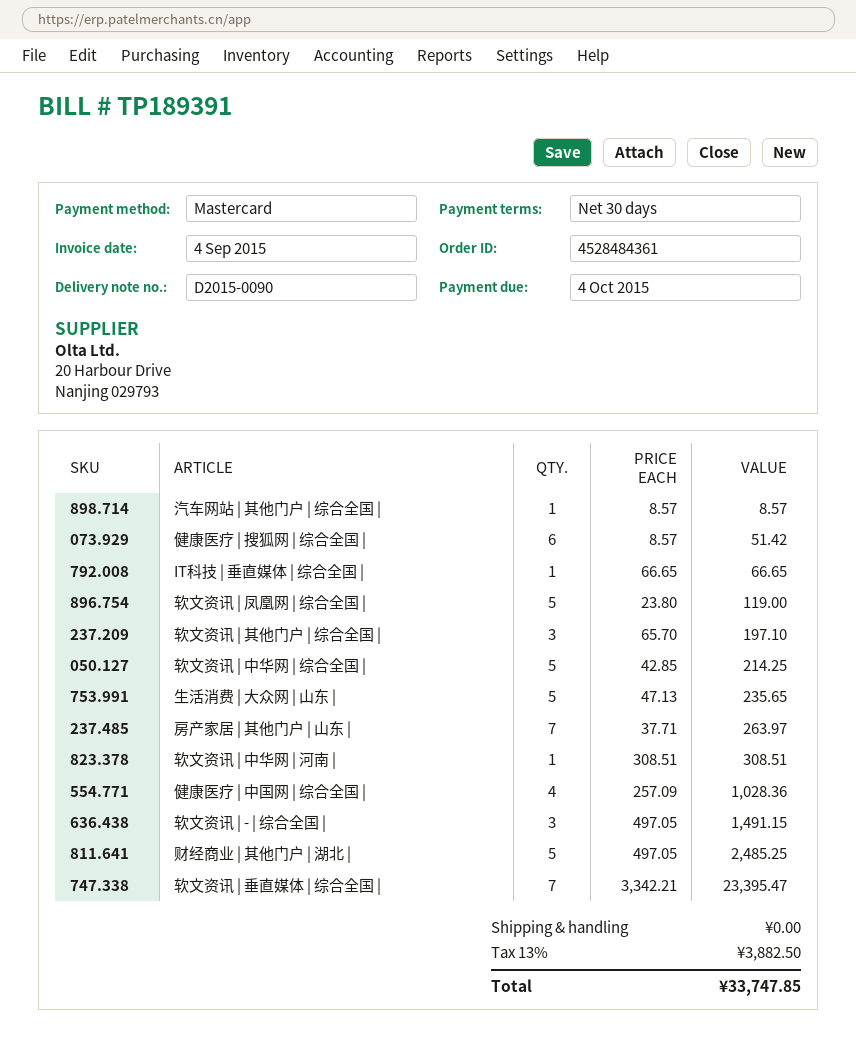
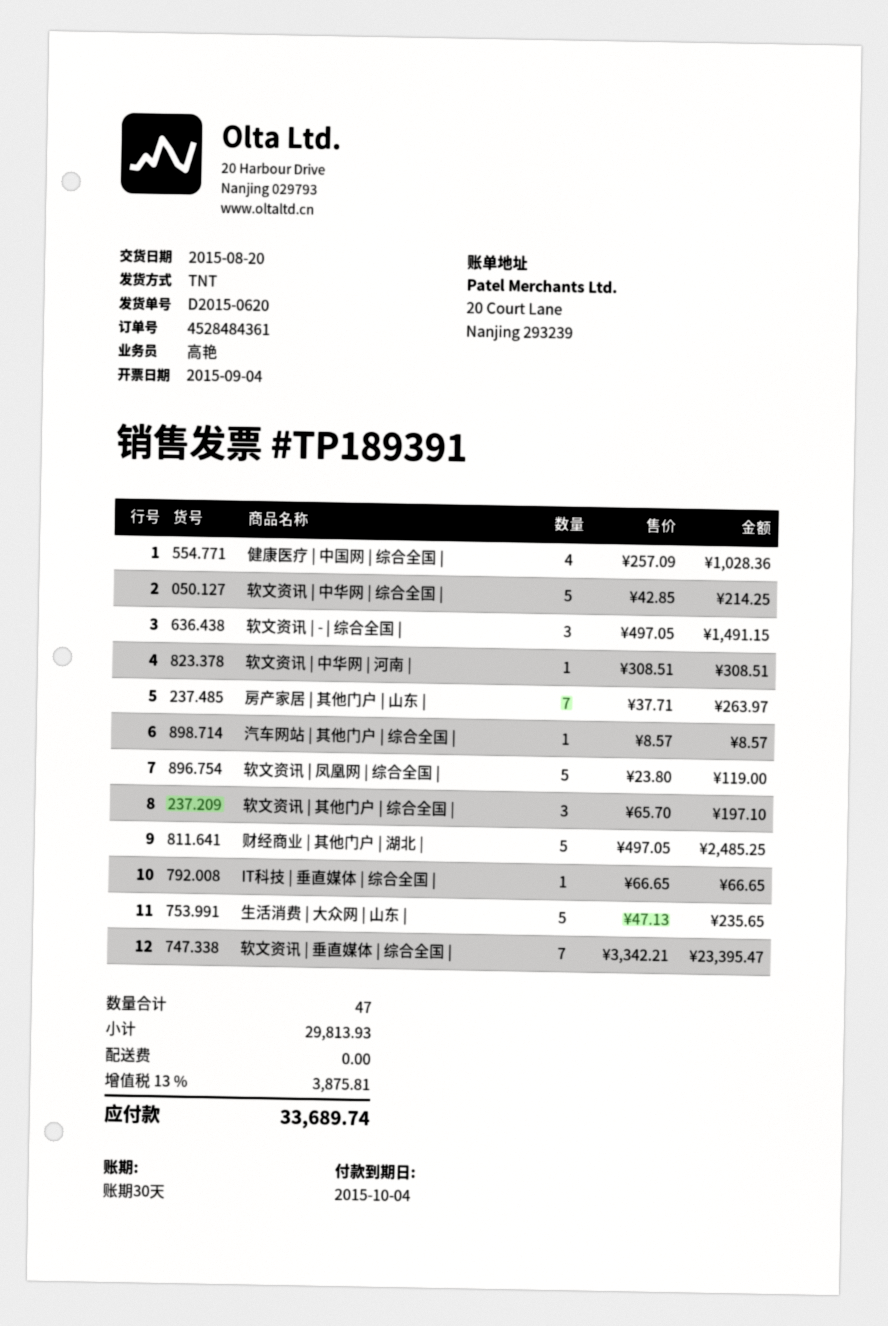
delivery note number: D2015-0090 -> D2015-0620
健康医疗 | 搜狐网 | 综合全国 |: 6 x 8.57 = 51.42 -> none
tax: 13% = 3882.50 -> 13% = 3875.81
total: 33747.85 -> 33689.74

